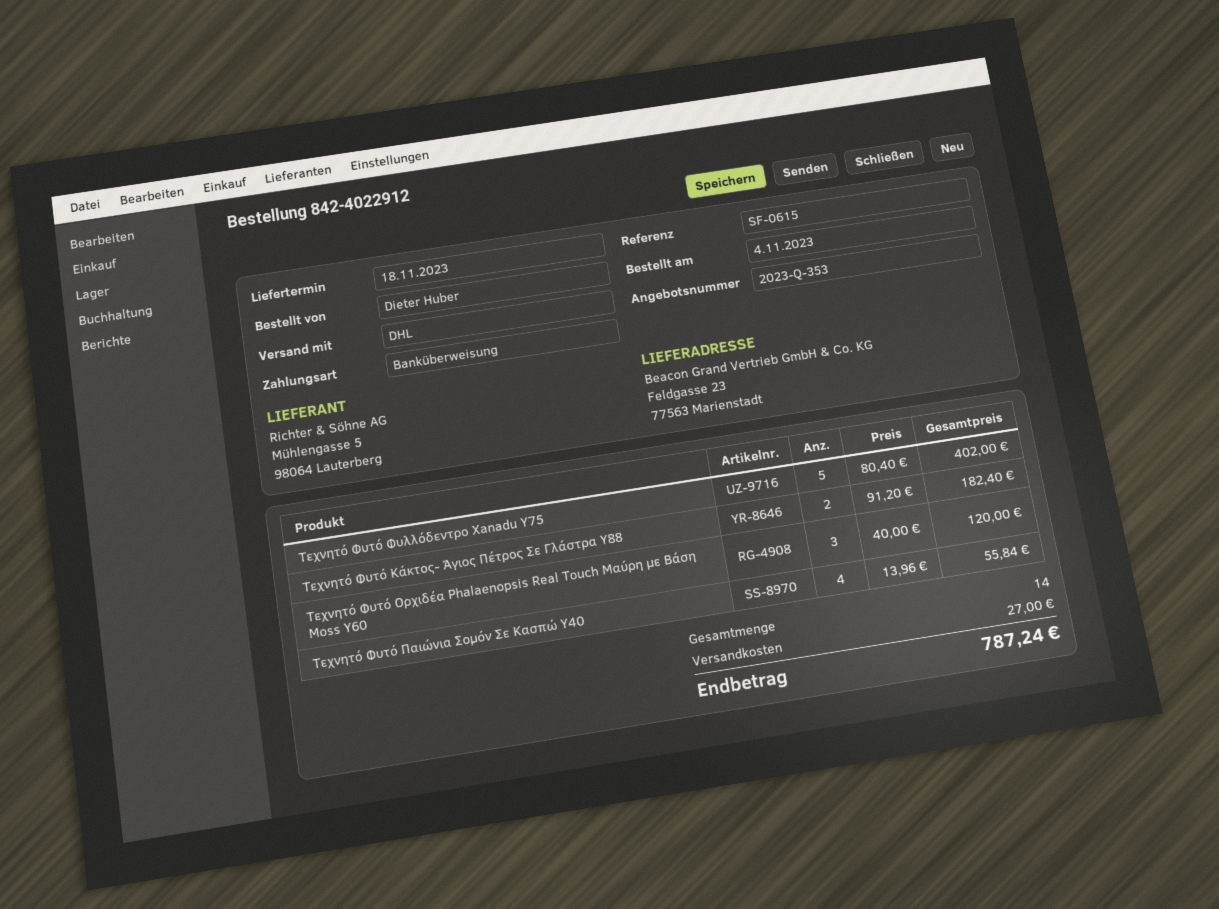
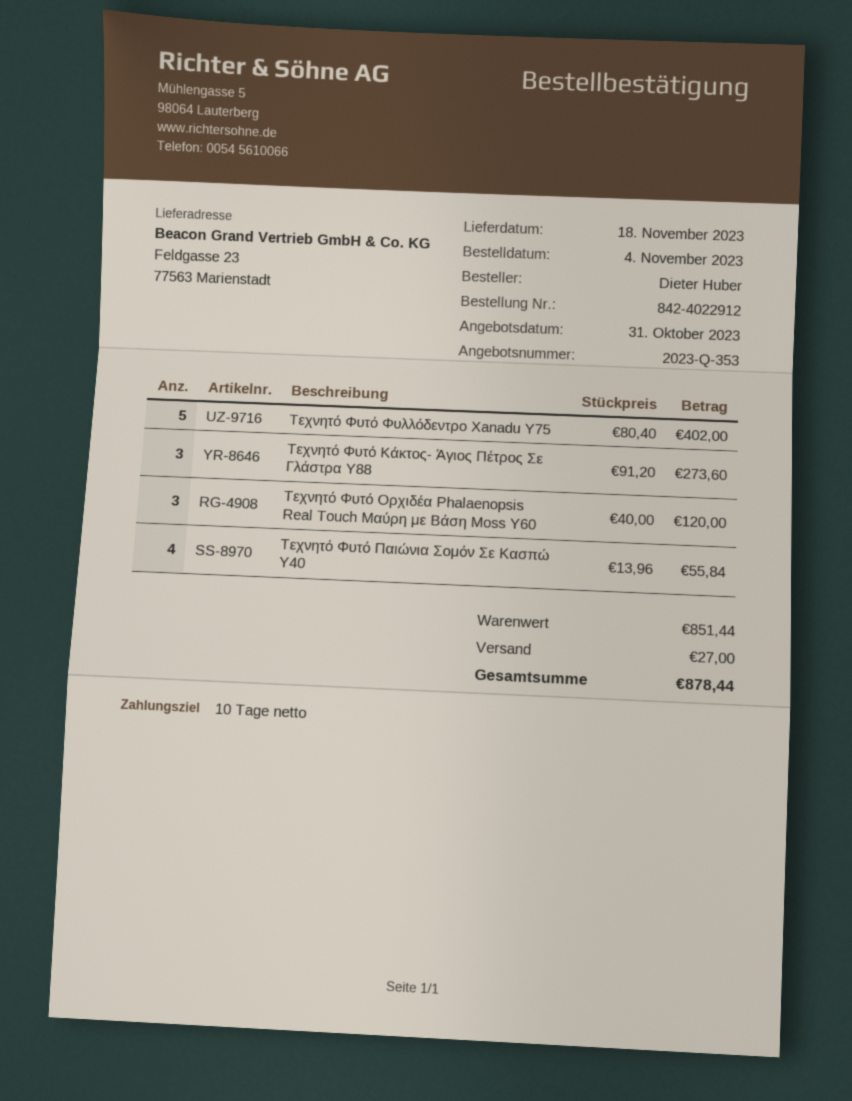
Τεχνητό Φυτό Κάκτος- Άγιος Πέτρος Σε Γλάστρα Υ88: 2 x 91.20 = 182.40 -> 3 x 91.20 = 273.60
total: 787.24 -> 878.44

